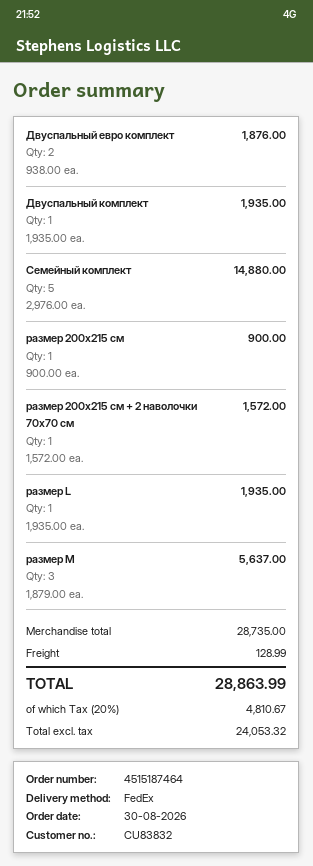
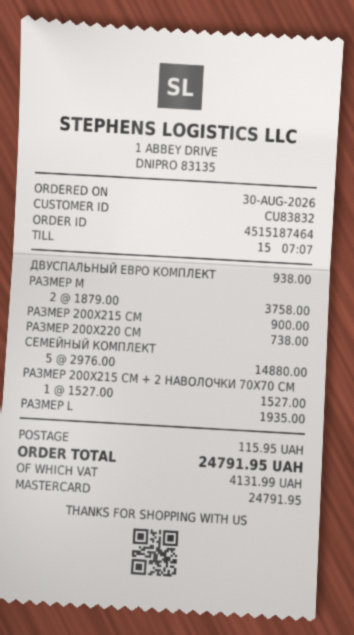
Двуспальный евро комплект: 2 x 938.00 = 1876.00 -> 1 x 938.00 = 938.00
Двуспальный комплект: 1 x 1935.00 = 1935.00 -> none
размер 200х215 cм + 2 наволочки 70х70 см: 1 x 1572.00 = 1572.00 -> 1 x 1527.00 = 1527.00
размер M: 3 x 1879.00 = 5637.00 -> 2 x 1879.00 = 3758.00
РАЗМЕР 200Х220 СМ: none -> 1 x 738.00 = 738.00
shipping: 128.99 -> 115.95
tax: 4810.67 -> 4131.99
total: 28863.99 -> 24791.95

